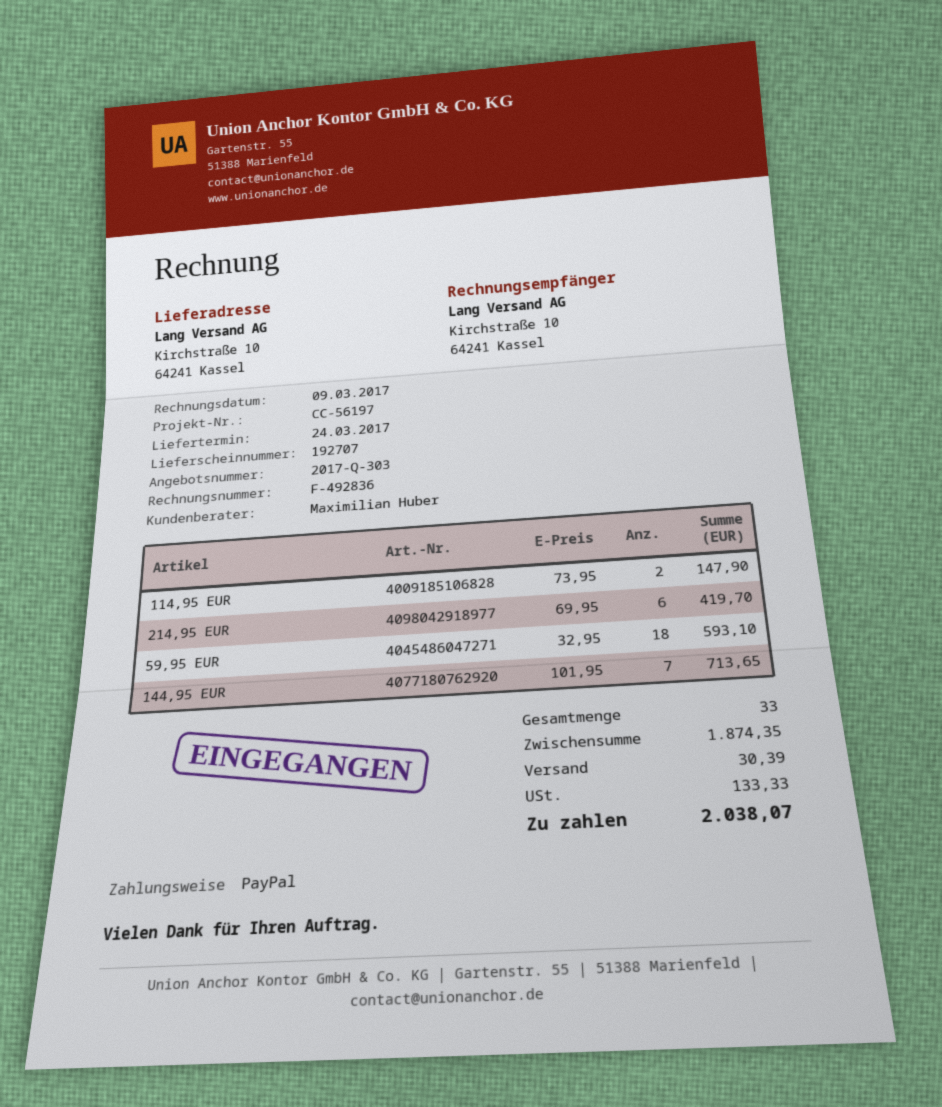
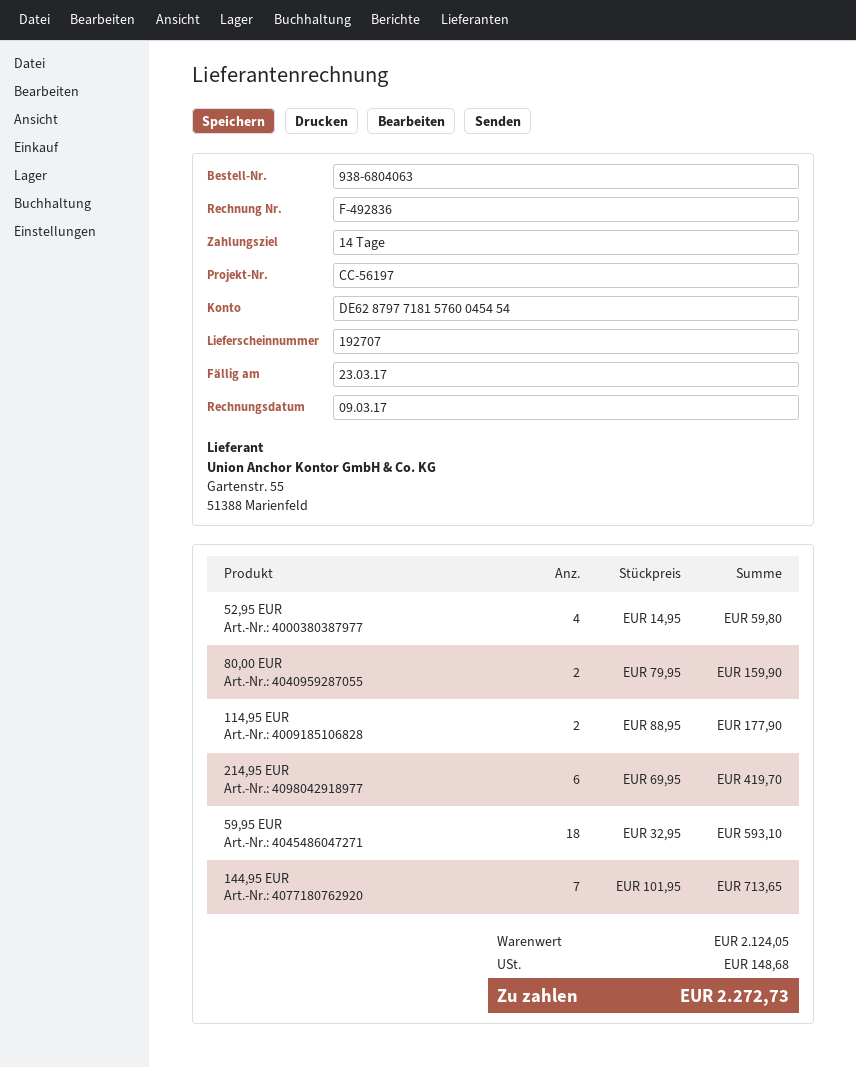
114,95 EUR: 2 x 73.95 = 147.90 -> 2 x 88.95 = 177.90
52,95 EUR: none -> 4 x 14.95 = 59.80
80,00 EUR: none -> 2 x 79.95 = 159.90
subtotal: 1874.35 -> 2124.05
shipping: 30.39 -> none
tax: 133.33 -> 148.68
total: 2038.07 -> 2272.73

